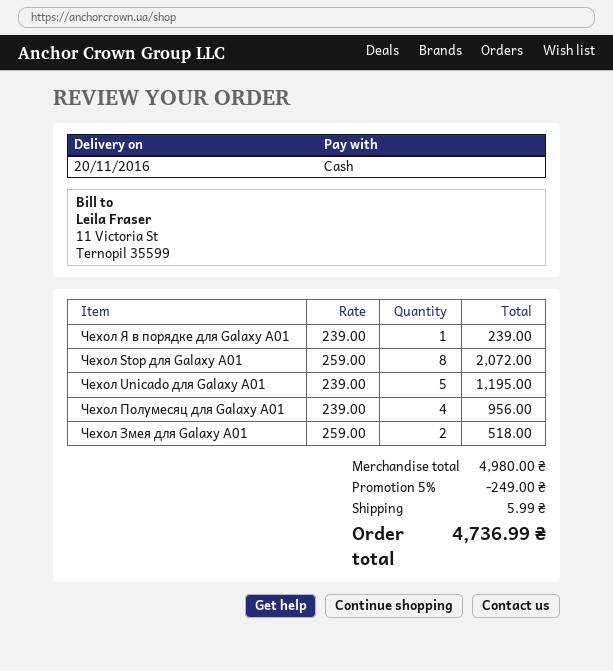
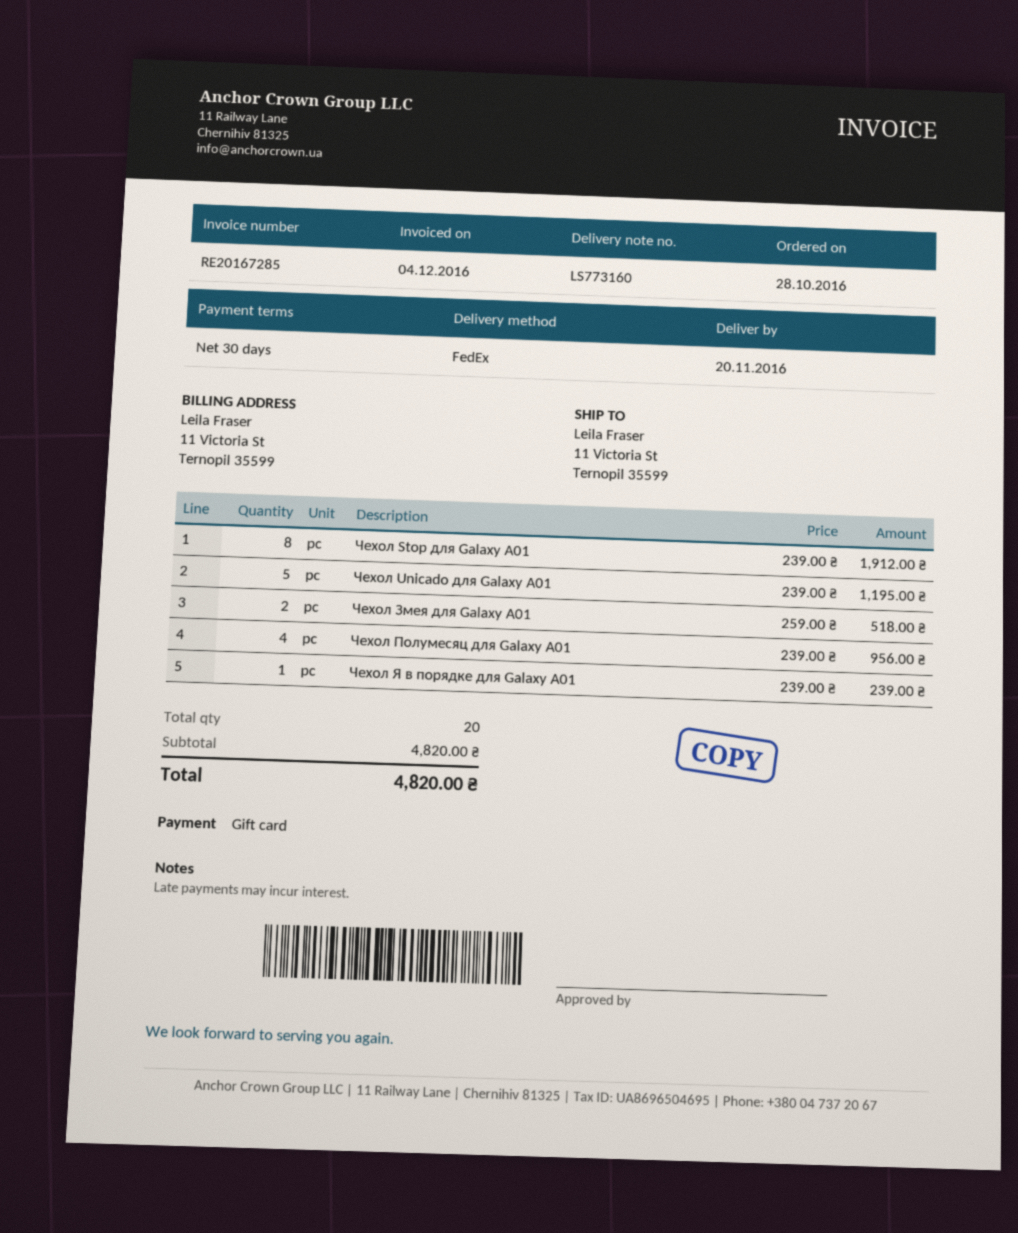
payment method: cash -> gift card
Чехол Stop для Galaxy A01: 8 x 259.00 = 2072.00 -> 8 x 239.00 = 1912.00
subtotal: 4980.00 -> 4820.00
discount: 5% = 249.00 -> none
shipping: 5.99 -> none
total: 4736.99 -> 4820.00

